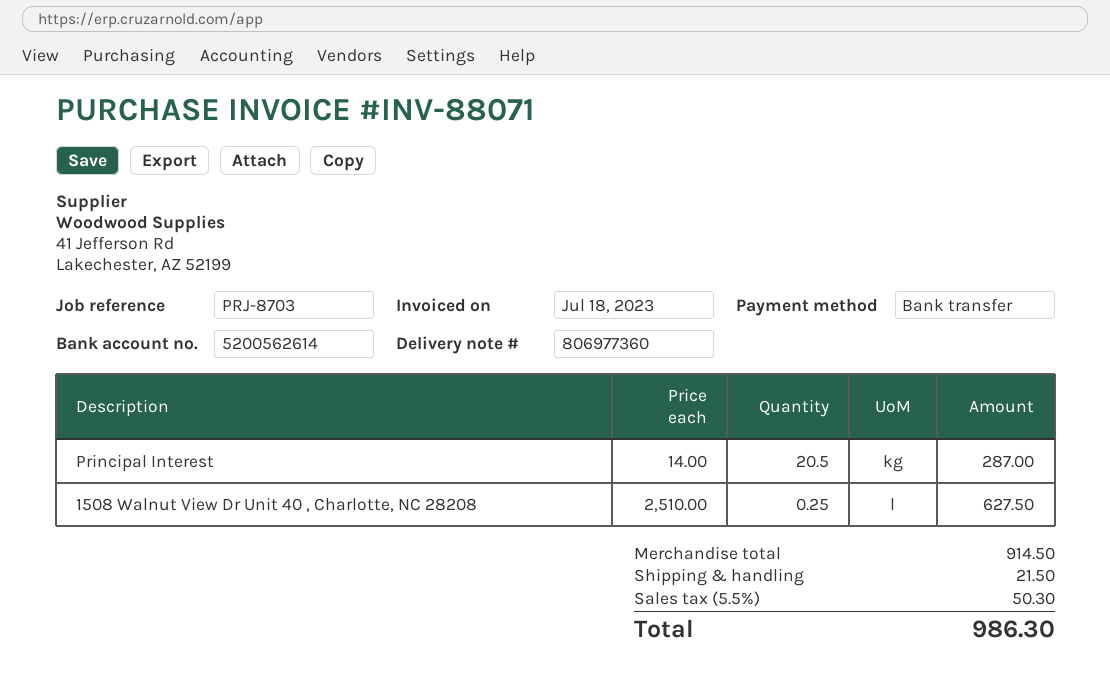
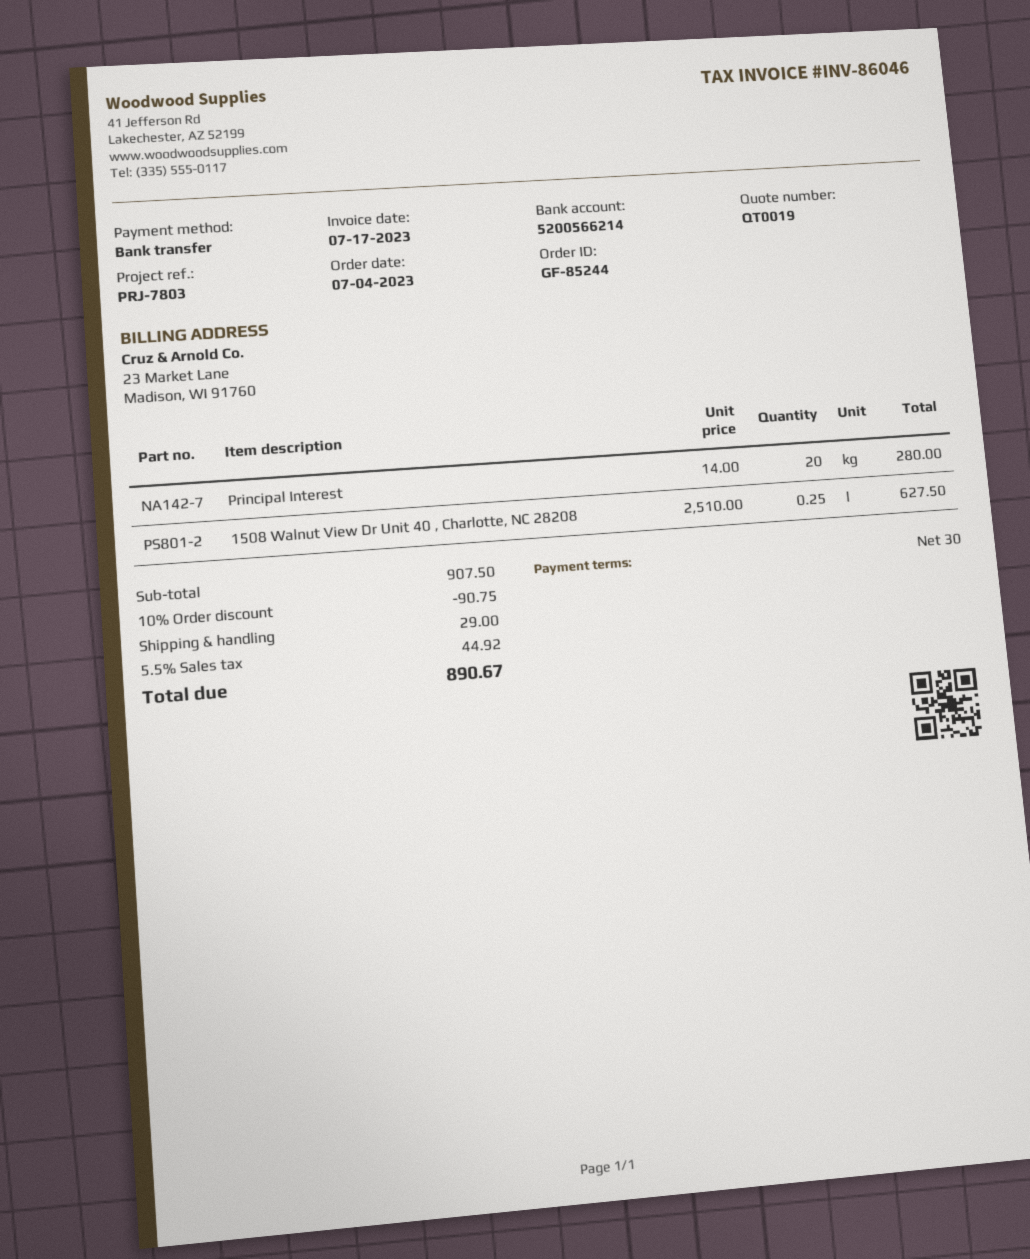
invoice number: INV-88071 -> INV-86046
invoice date: 2023-07-18 -> 2023-07-17
reference: PRJ-8703 -> PRJ-7803
bank account: 5200562614 -> 5200566214
Principal Interest: 20.5 x 14.00 = 287.00 -> 20 x 14.00 = 280.00
subtotal: 914.50 -> 907.50
discount: none -> 10% = 90.75
shipping: 21.50 -> 29.00
tax: 5.5% = 50.30 -> 5.5% = 44.92
total: 986.30 -> 890.67

